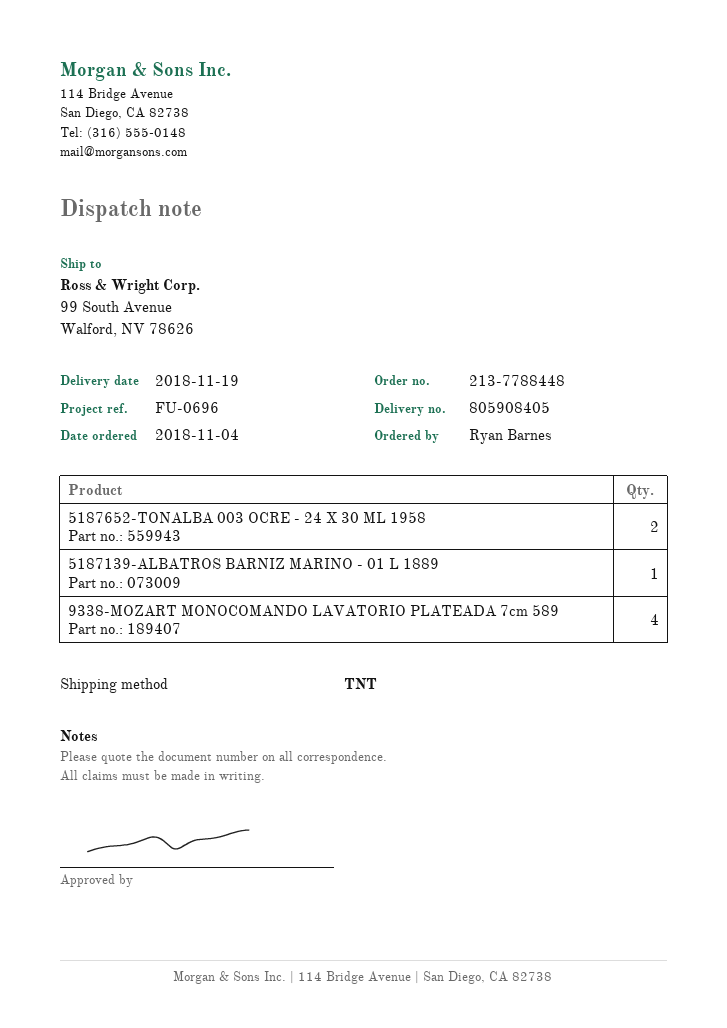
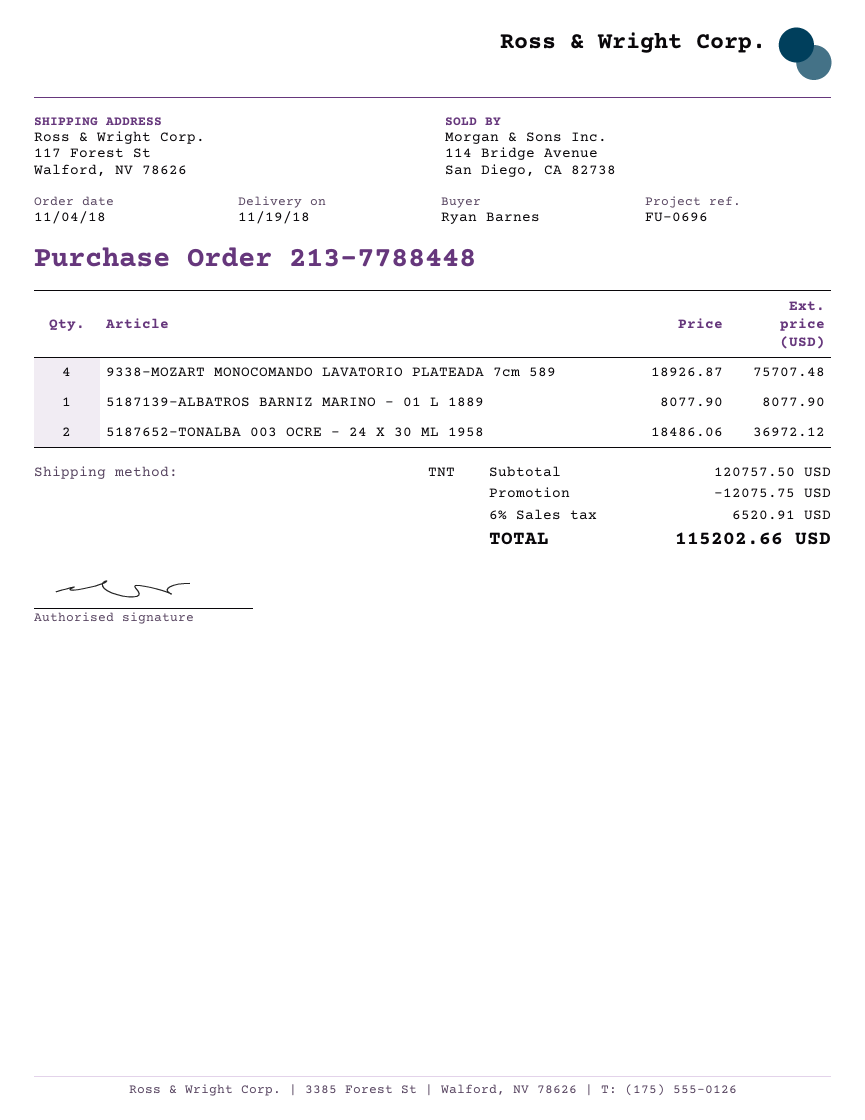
ship to: 99 South Avenue, Walford, NV 78626 -> 117 Forest St, Walford, NV 78626

